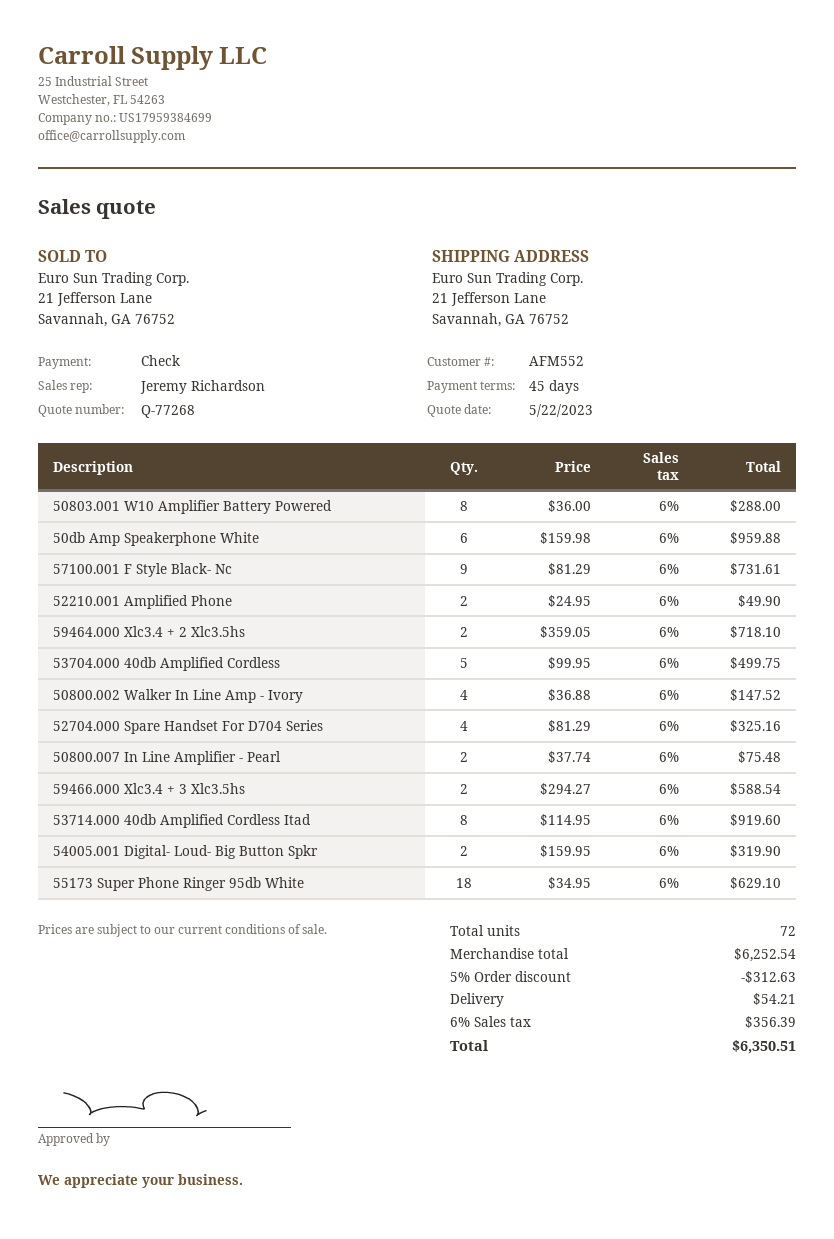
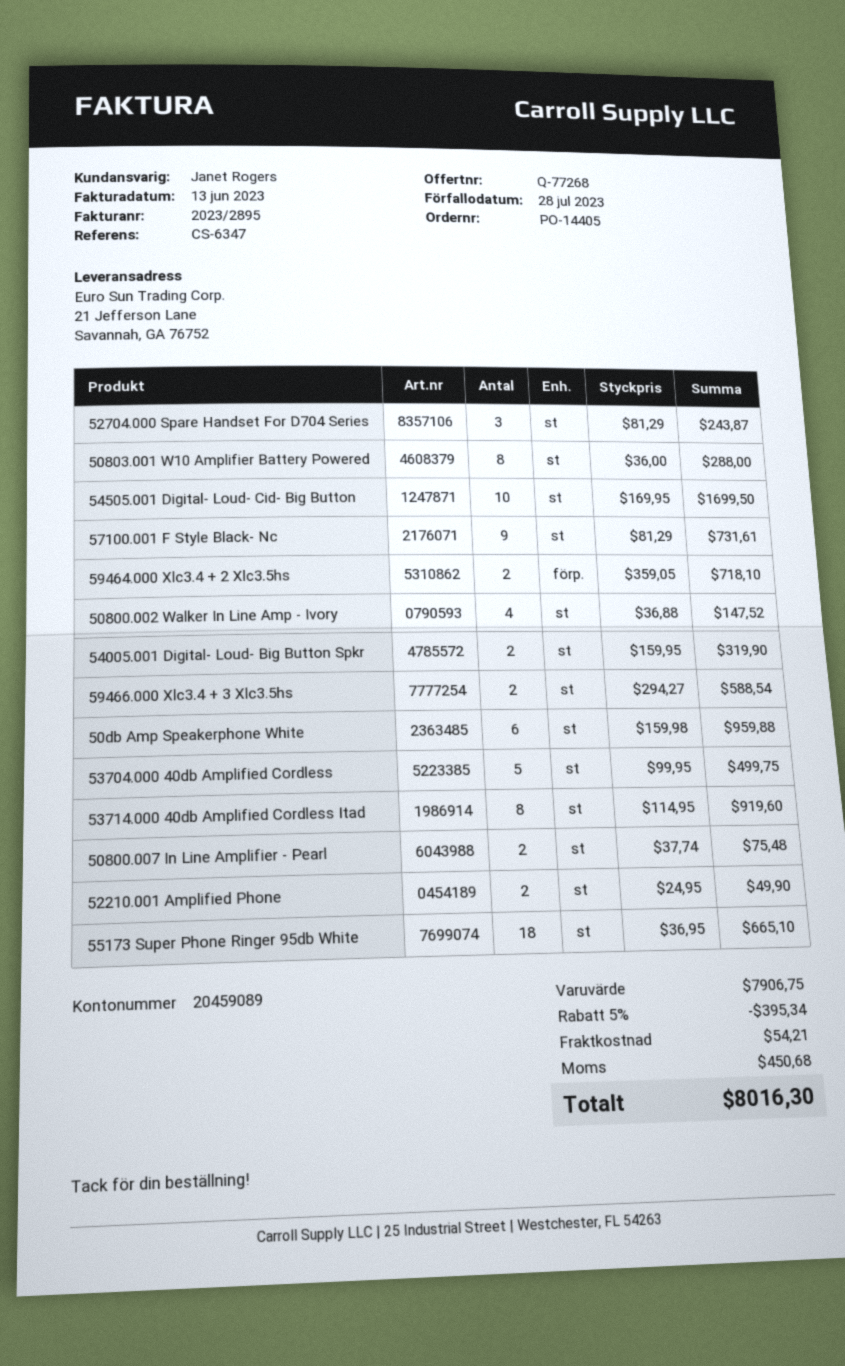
sales rep: Jeremy Richardson -> Janet Rogers
52704.000 Spare Handset For D704 Series: 4 x 81.29 = 325.16 -> 3 x 81.29 = 243.87
55173 Super Phone Ringer 95db White: 18 x 34.95 = 629.10 -> 18 x 36.95 = 665.10
54505.001 Digital- Loud- Cid- Big Button: none -> 10 x 169.95 = 1699.50
subtotal: 6252.54 -> 7906.75
discount: 5% = 312.63 -> 5% = 395.34
tax: 356.39 -> 450.68
total: 6350.51 -> 8016.30

